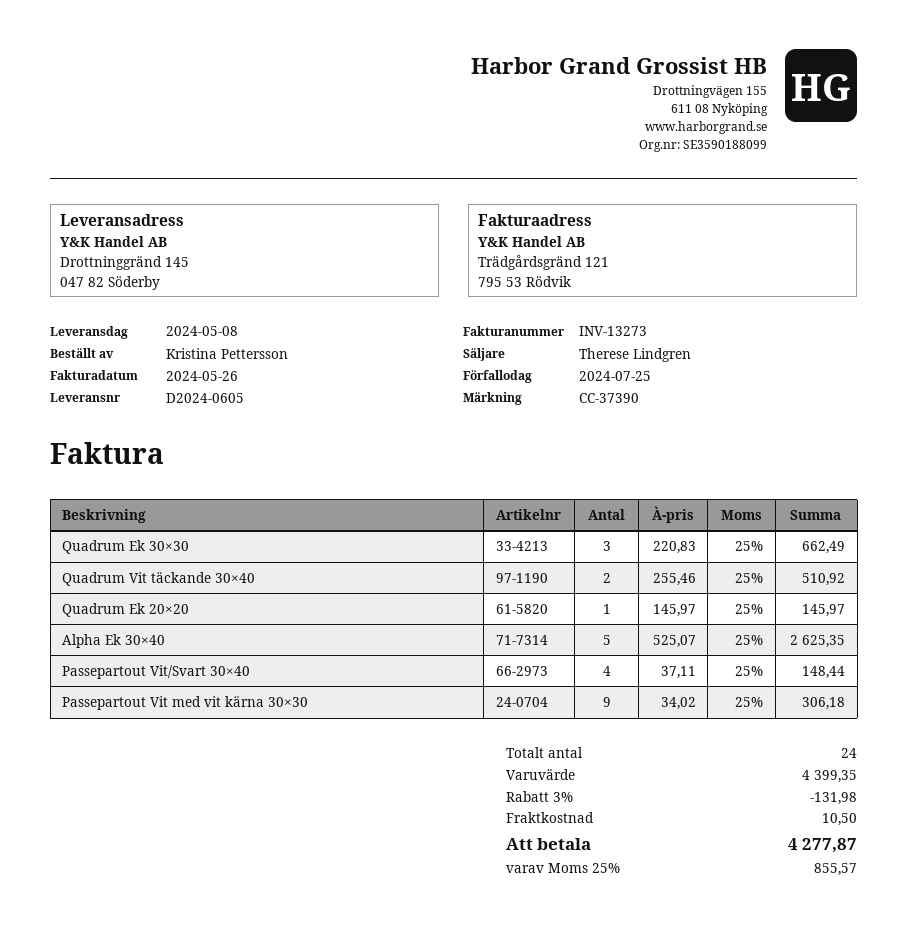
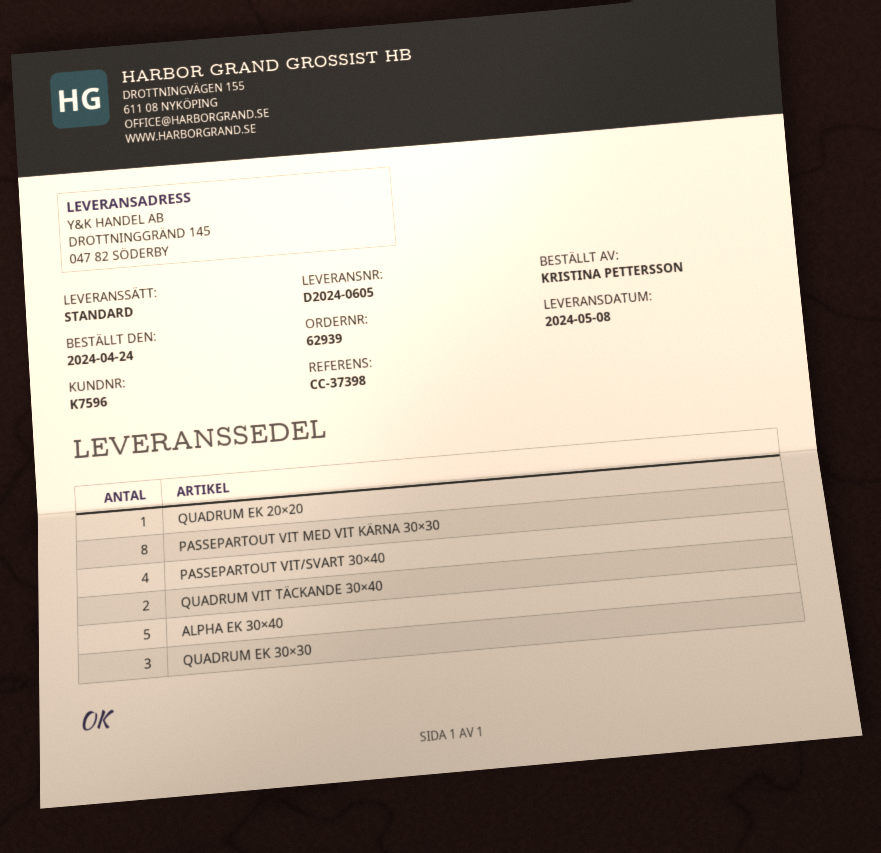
reference: CC-37390 -> CC-37398
Passepartout Vit med vit kärna 30×30: 9 -> 8

